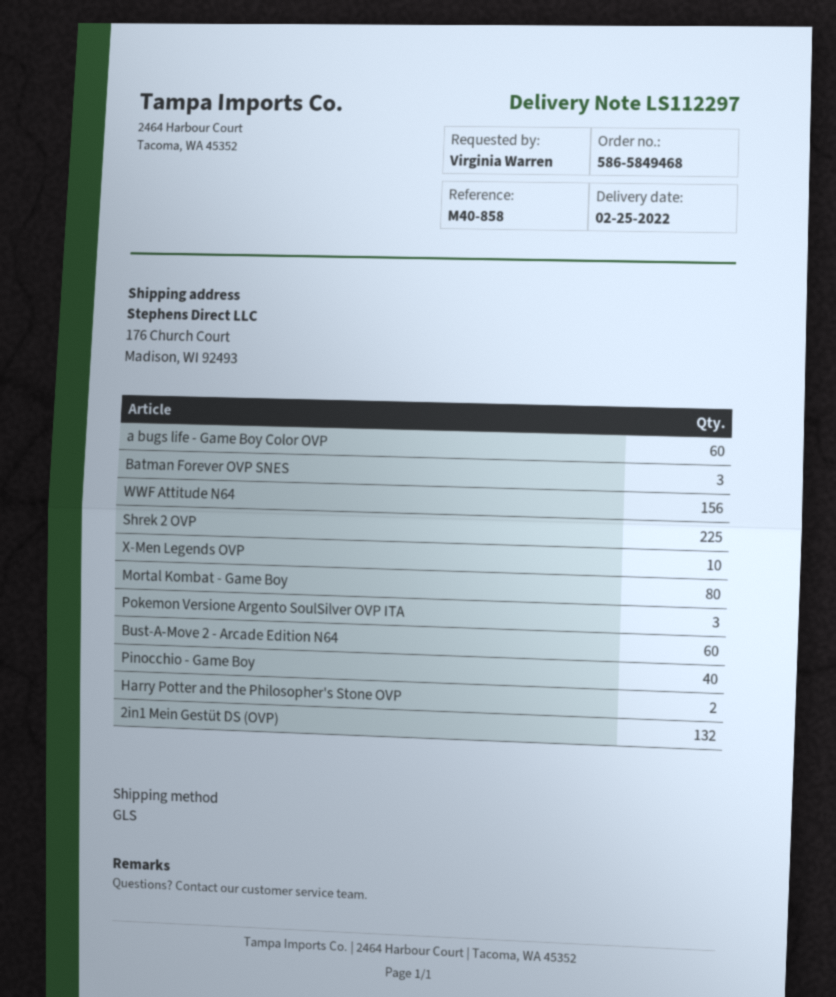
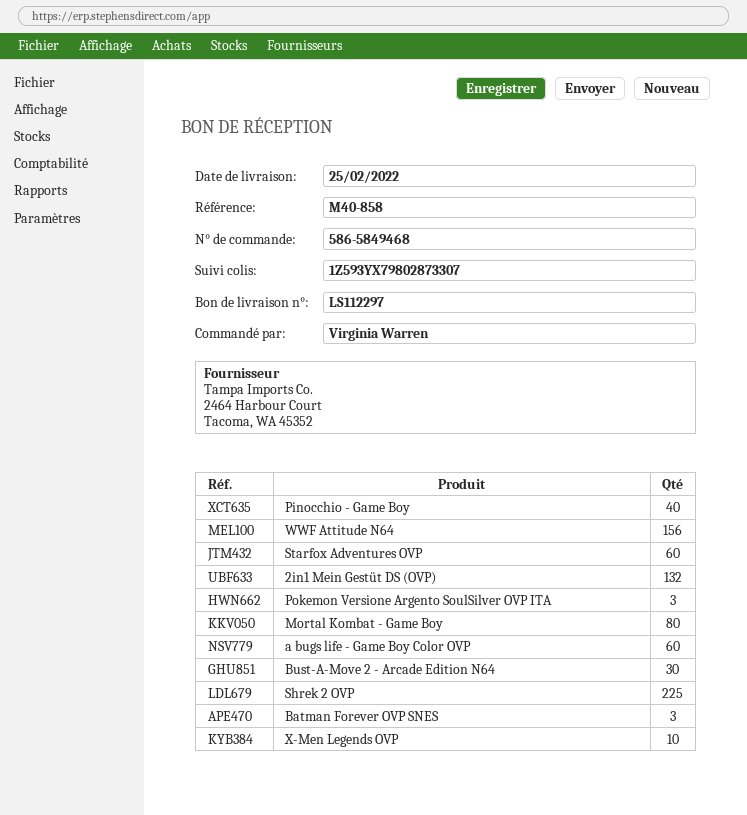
Bust-A-Move 2 - Arcade Edition N64: 60 -> 30
Harry Potter and the Philosopher's Stone OVP: 2 -> none
Starfox Adventures OVP: none -> 60

